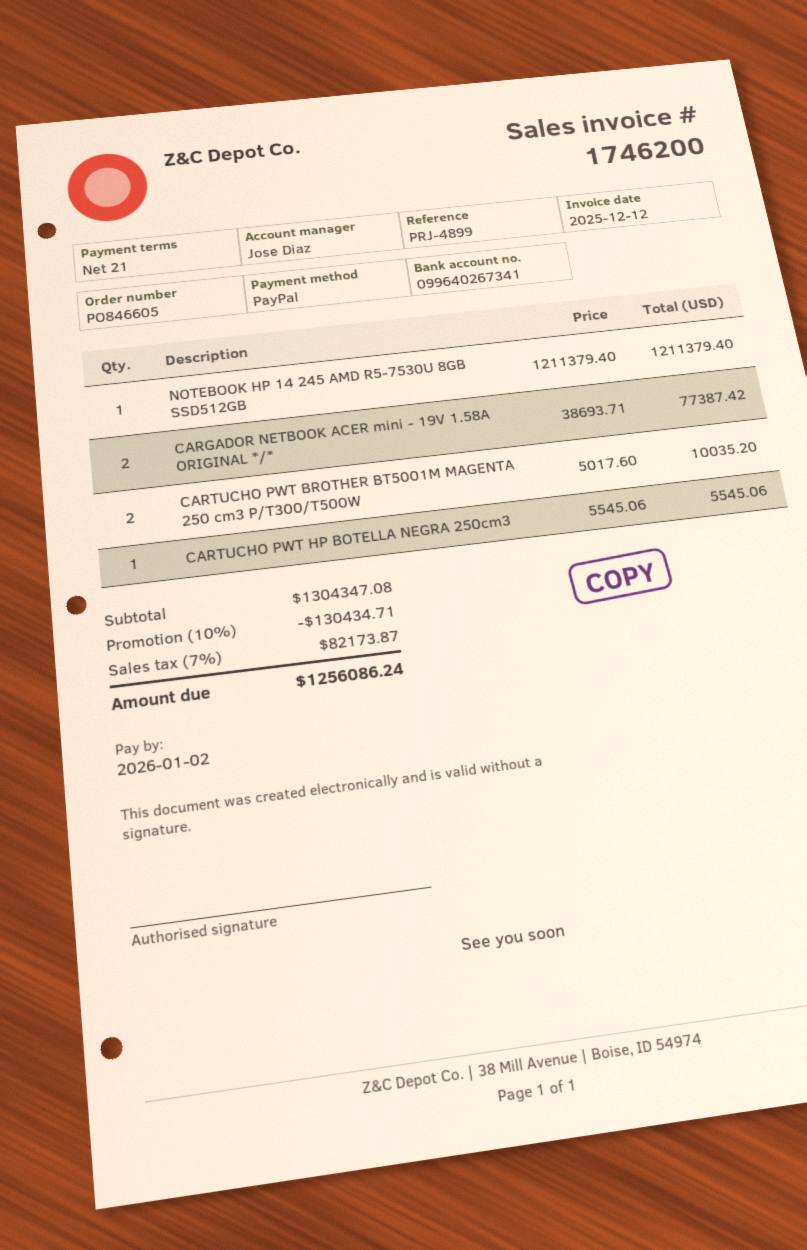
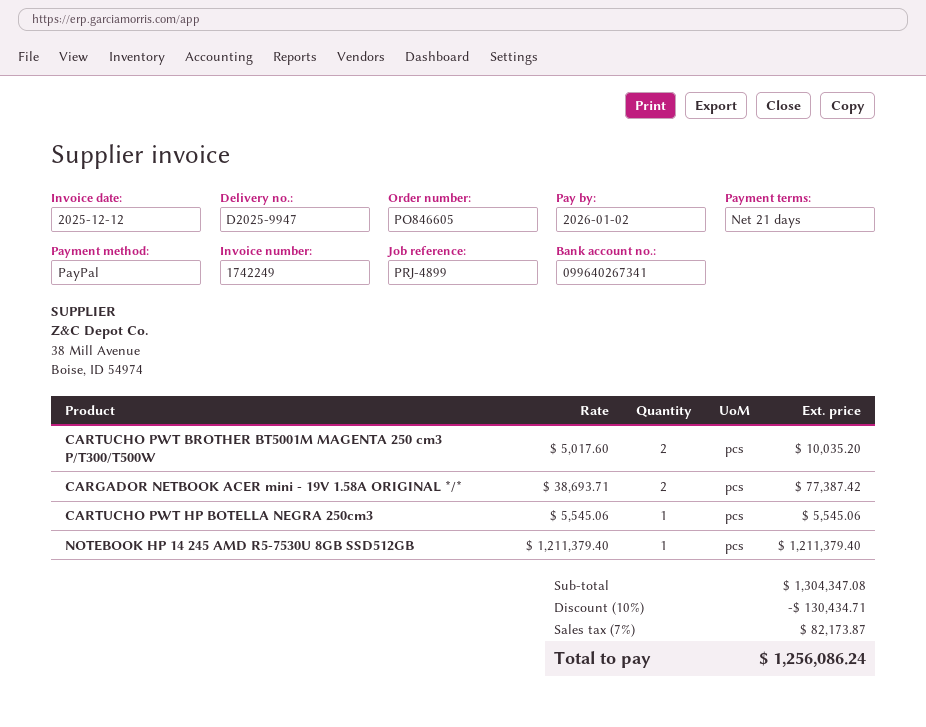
invoice number: 1746200 -> 1742249

